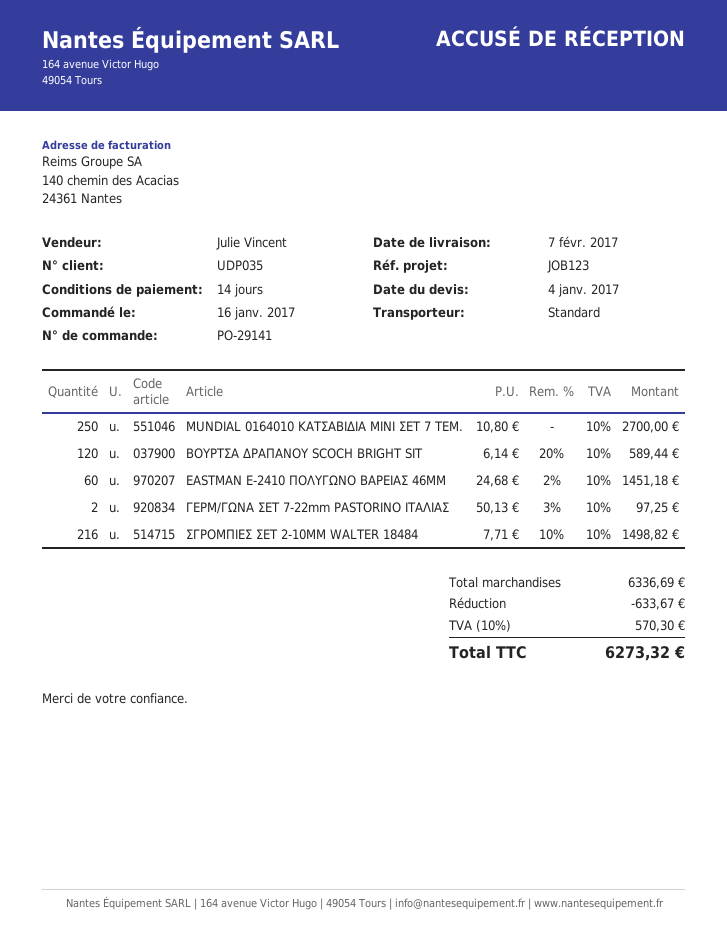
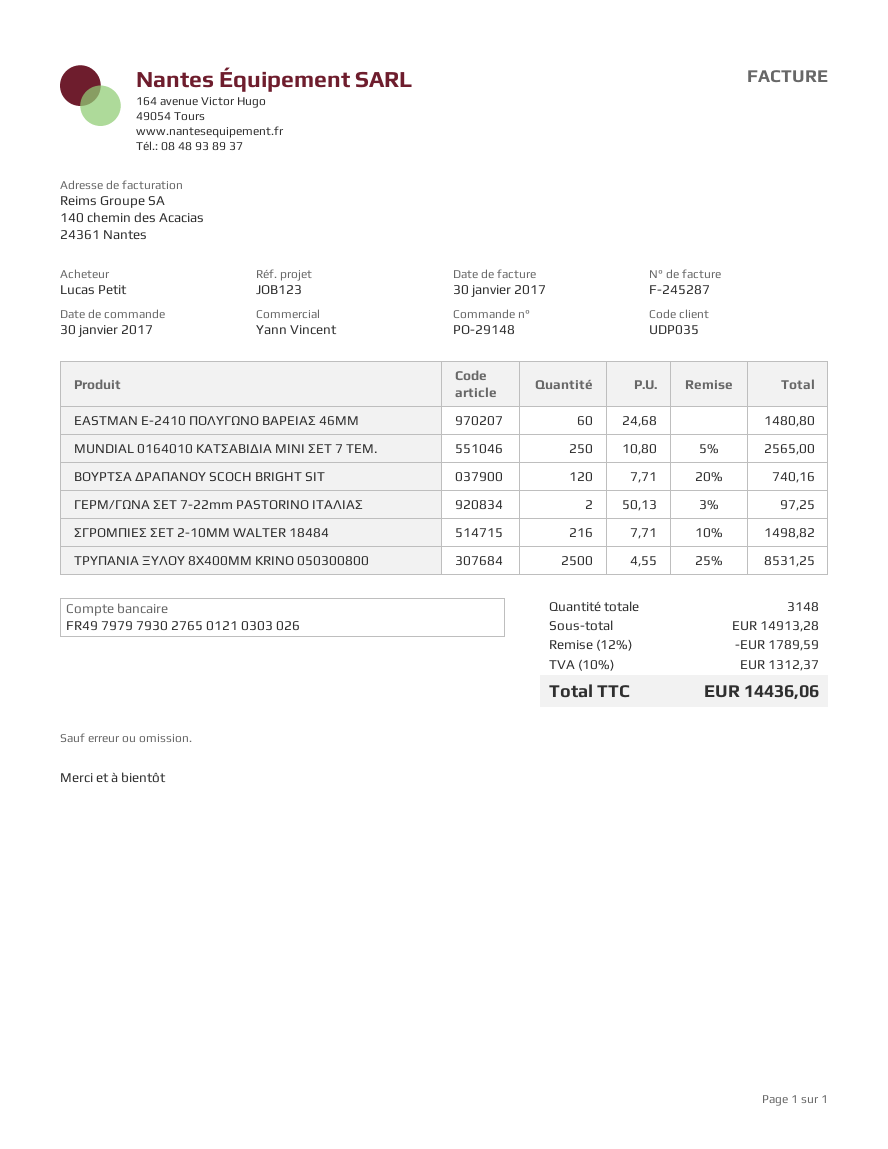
order number: PO-29141 -> PO-29148
order date: 2017-01-16 -> 2017-01-30
sales rep: Julie Vincent -> Yann Vincent
MUNDIAL 0164010 ΚΑΤΣΑΒΙΔΙΑ ΜΙΝΙ ΣΕΤ 7 ΤΕΜ.: 250 x 10.80 = 2700.00 -> 250 x 10.80 - 5% = 2565.00
ΒΟΥΡΤΣΑ ΔΡΑΠΑΝΟΥ SCOCH BRIGHT SIT: 120 x 6.14 - 20% = 589.44 -> 120 x 7.71 - 20% = 740.16
EASTMAN Ε-2410 ΠΟΛΥΓΩΝO ΒΑΡEΙΑΣ 46ΜΜ: 60 x 24.68 - 2% = 1451.18 -> 60 x 24.68 = 1480.80
ΤΡΥΠΑΝΙΑ ΞΥΛΟΥ 8Χ400ΜΜ KRINO 050300800: none -> 2500 x 4.55 - 25% = 8531.25
subtotal: 6336.69 -> 14913.28
discount: 633.67 -> 1789.59
tax: 10% = 570.30 -> 10% = 1312.37
total: 6273.32 -> 14436.06

